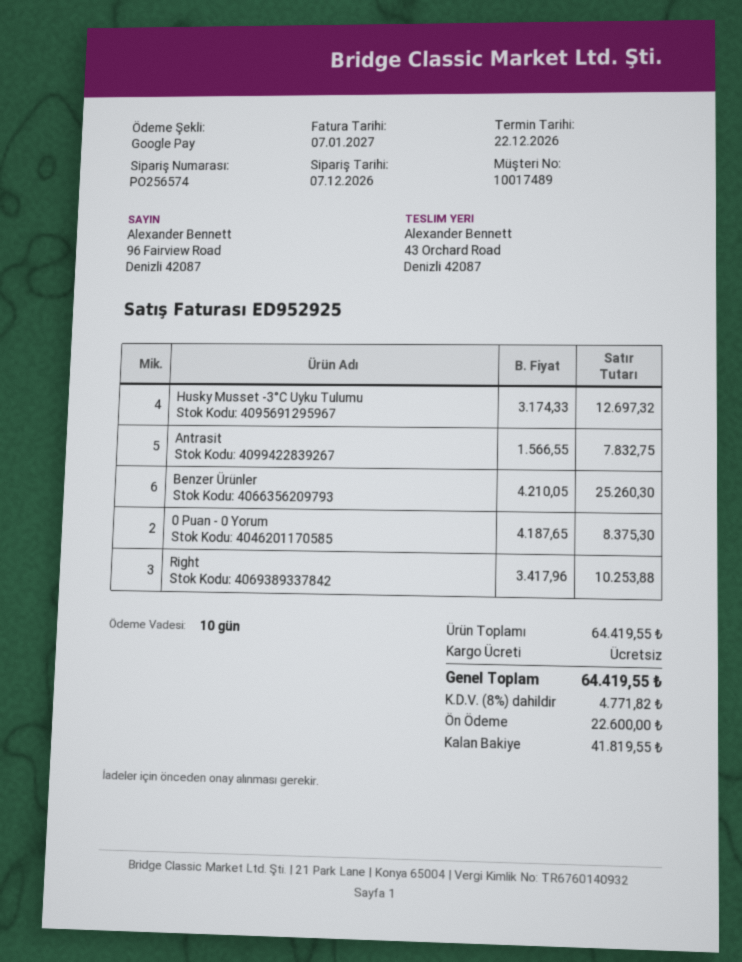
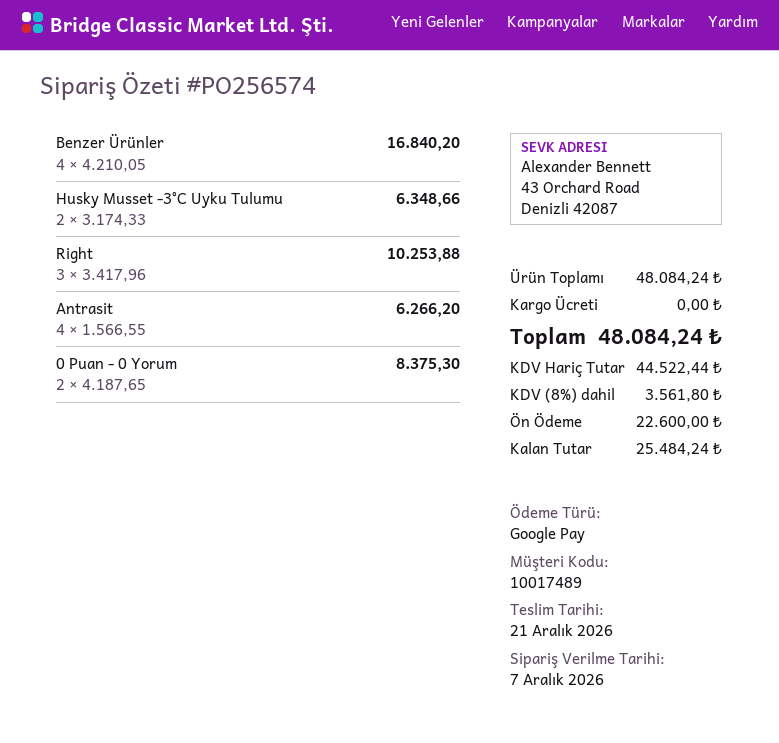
delivery date: 2026-12-22 -> 2026-12-21
Husky Musset -3°C Uyku Tulumu: 4 x 3174.33 = 12697.32 -> 2 x 3174.33 = 6348.66
Antrasit: 5 x 1566.55 = 7832.75 -> 4 x 1566.55 = 6266.20
Benzer Ürünler: 6 x 4210.05 = 25260.30 -> 4 x 4210.05 = 16840.20
subtotal: 64419.55 -> 48084.24
tax: 8% = 4771.82 -> 8% = 3561.80
total: 64419.55 -> 48084.24
balance: 41819.55 -> 25484.24

